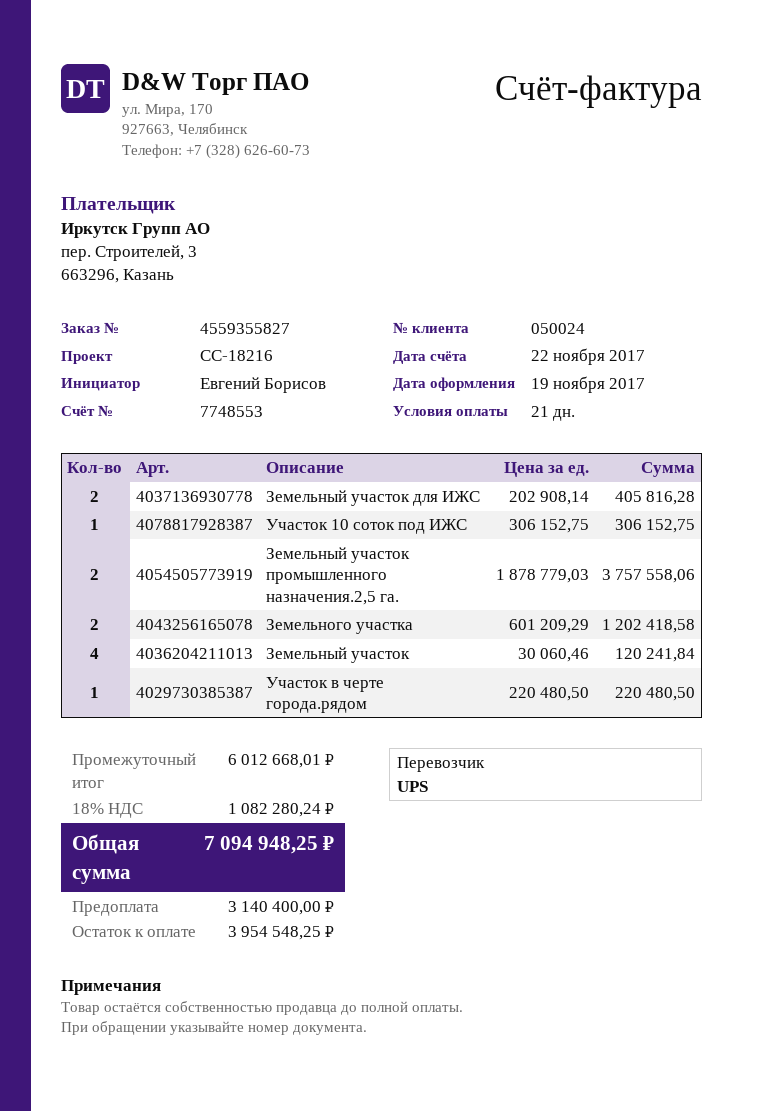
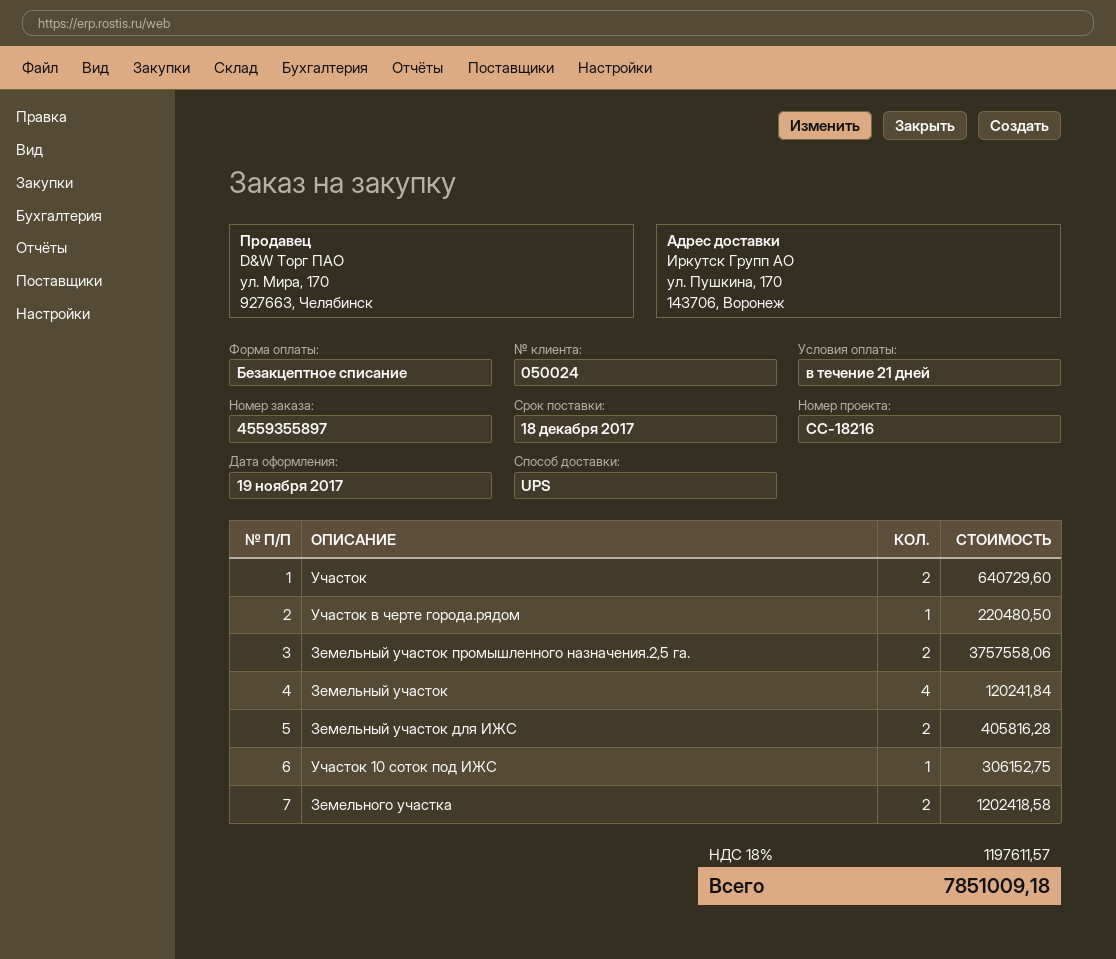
order number: 4559355827 -> 4559355897
Участок: none -> 2 for 640729.60
tax: 18% = 1082280.24 -> 18% = 1197611.57
total: 7094948.25 -> 7851009.18

